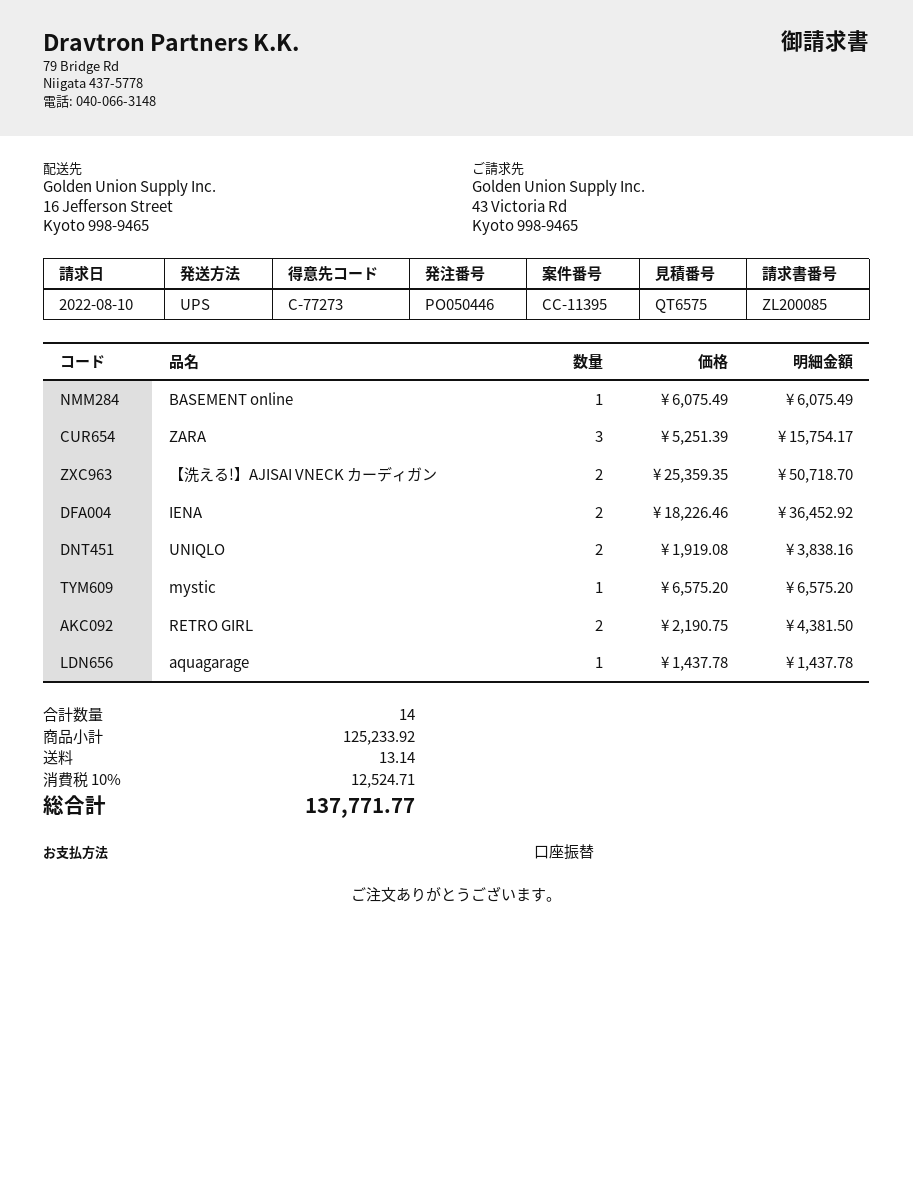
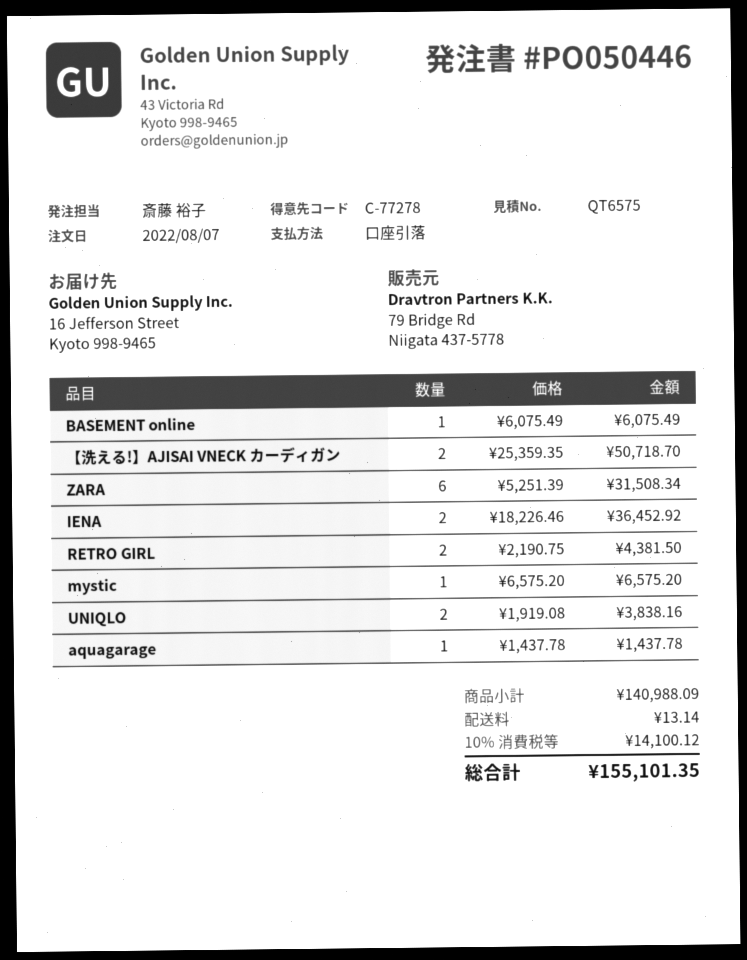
customer number: C-77273 -> C-77278
ZARA: 3 x 5251.39 = 15754.17 -> 6 x 5251.39 = 31508.34
subtotal: 125233.92 -> 140988.09
tax: 10% = 12524.71 -> 10% = 14100.12
total: 137771.77 -> 155101.35

